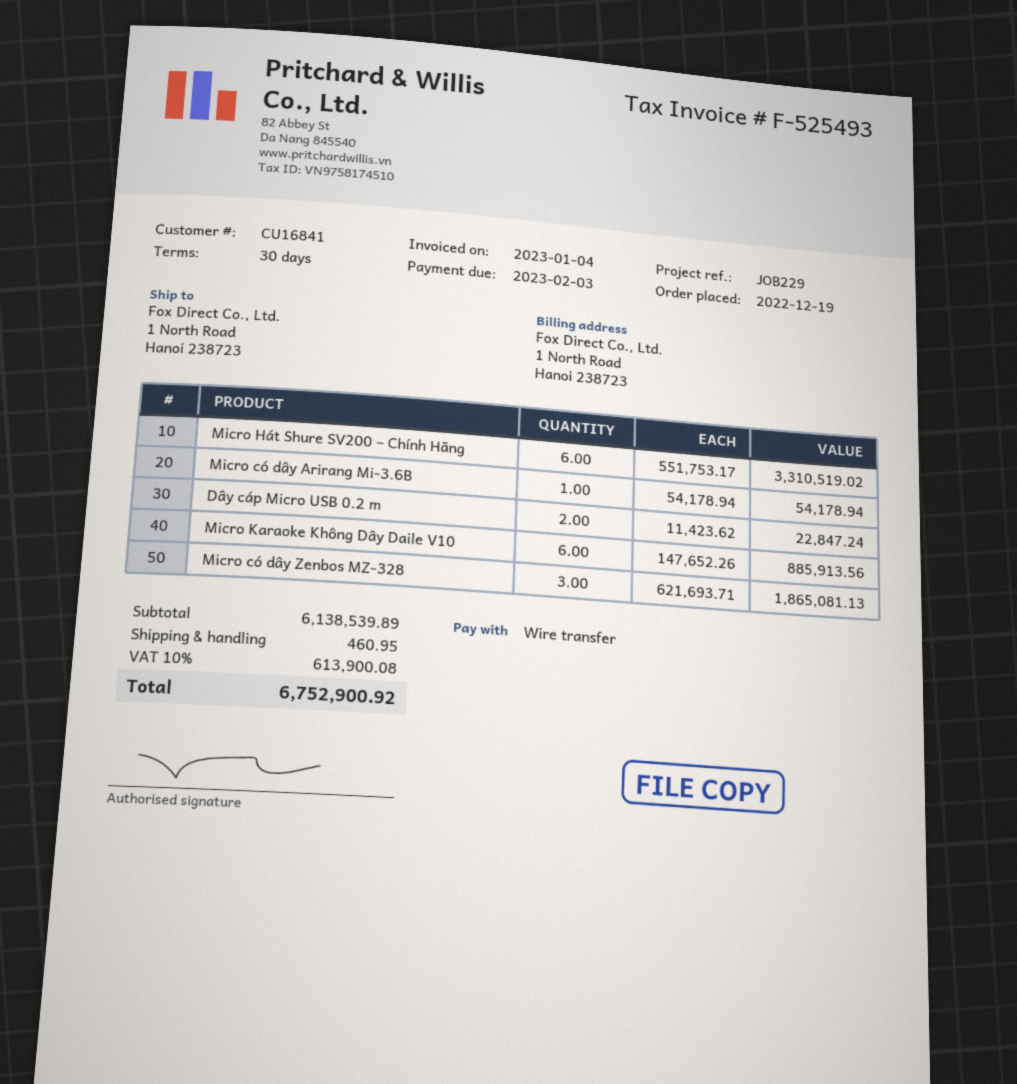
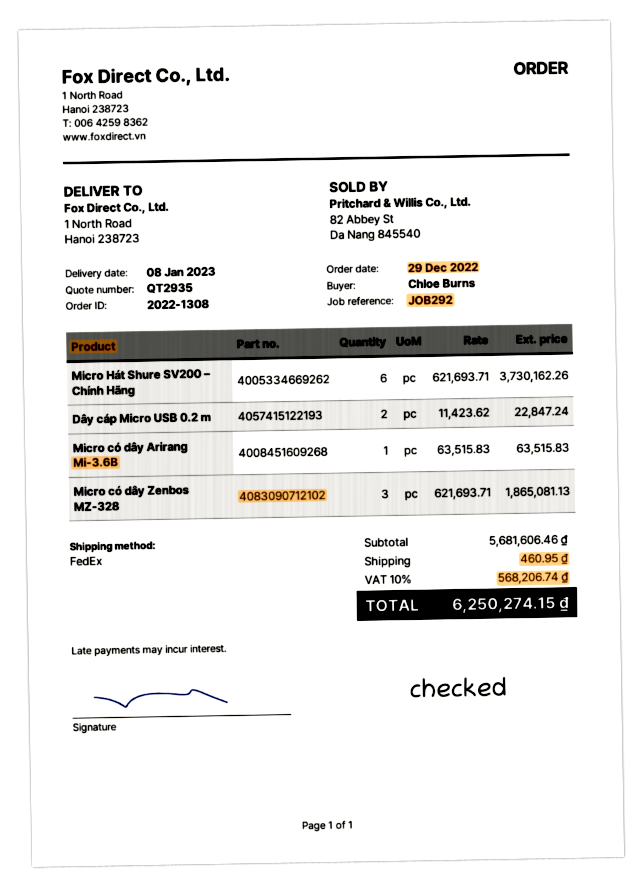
order date: 2022-12-19 -> 2022-12-29
reference: JOB229 -> JOB292
Micro Hát Shure SV200 – Chính Hãng: 6 x 551753.17 = 3310519.02 -> 6 x 621693.71 = 3730162.26
Micro có dây Arirang Mi-3.6B: 1 x 54178.94 = 54178.94 -> 1 x 63515.83 = 63515.83
Micro Karaoke Không Dây Daile V10: 6 x 147652.26 = 885913.56 -> none
subtotal: 6138539.89 -> 5681606.46
tax: 10% = 613900.08 -> 10% = 568206.74
total: 6752900.92 -> 6250274.15

